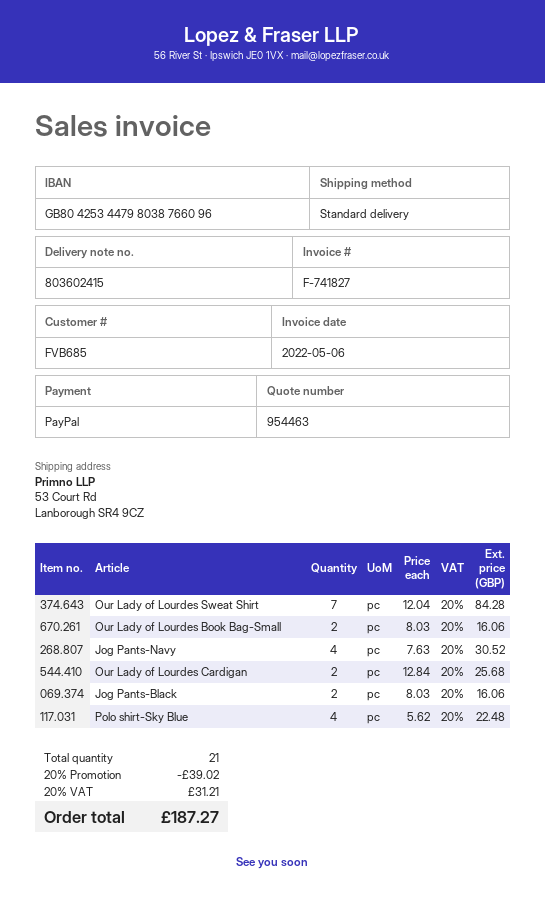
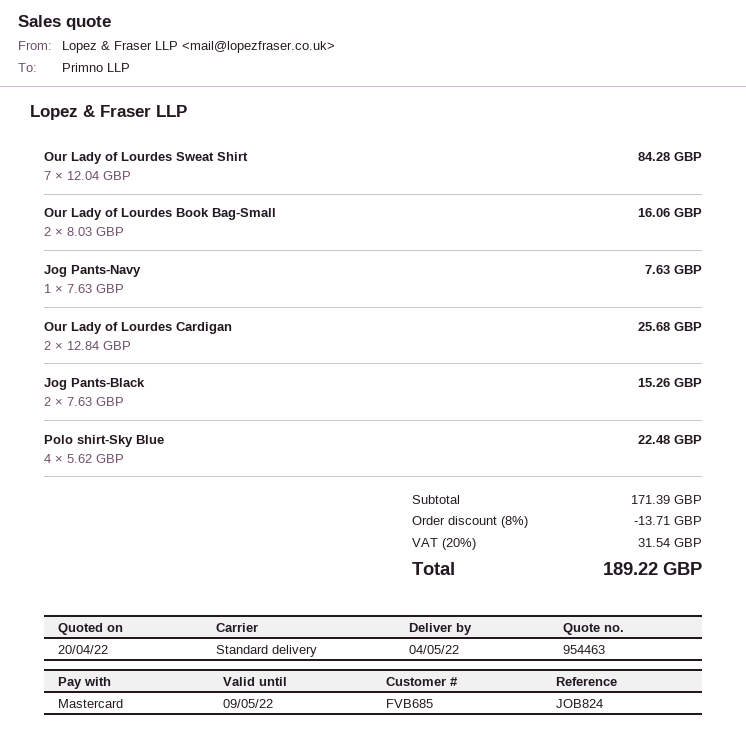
payment method: PayPal -> Mastercard
Jog Pants-Navy: 4 x 7.63 = 30.52 -> 1 x 7.63 = 7.63
Jog Pants-Black: 2 x 8.03 = 16.06 -> 2 x 7.63 = 15.26
discount: 20% = 39.02 -> 8% = 13.71
tax: 20% = 31.21 -> 20% = 31.54
total: 187.27 -> 189.22

